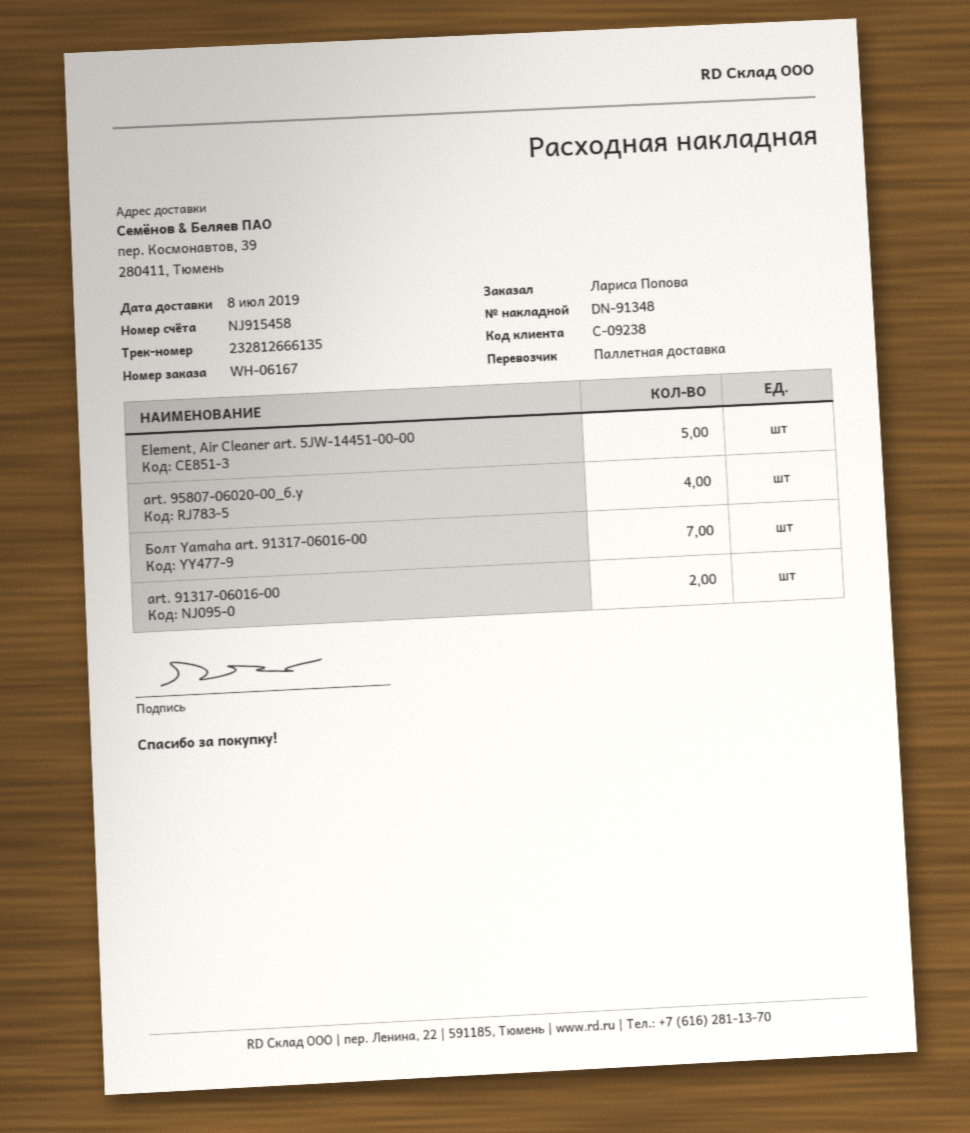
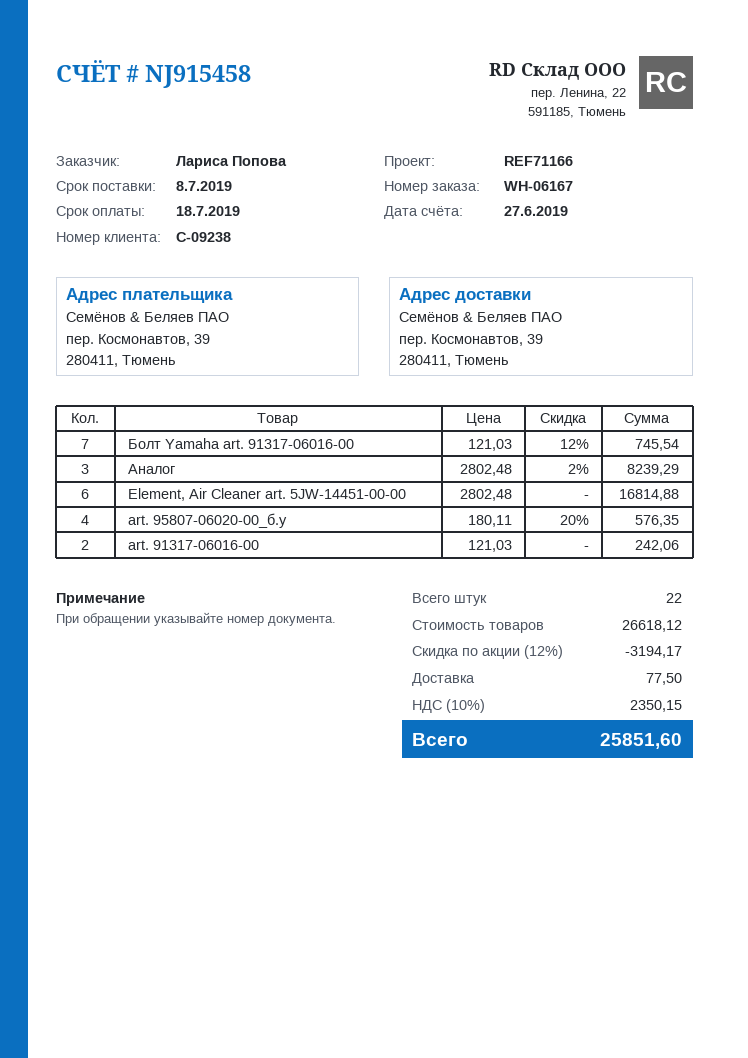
Element, Air Cleaner art. 5JW-14451-00-00: 5 -> 6
Аналог: none -> 3

